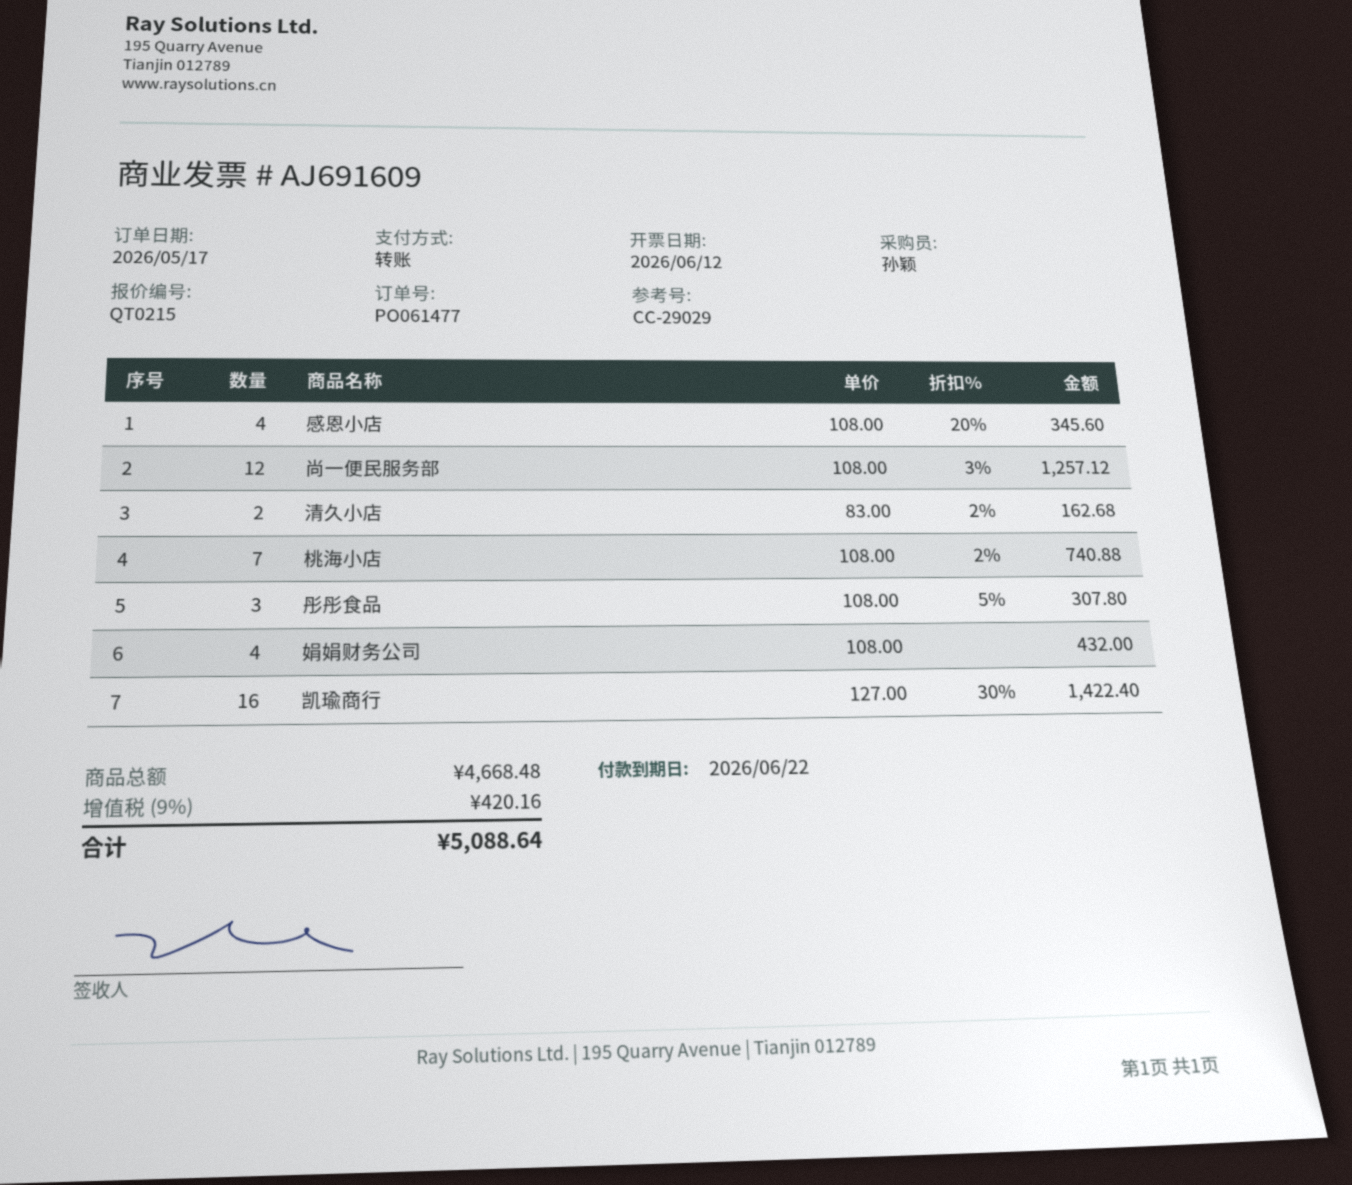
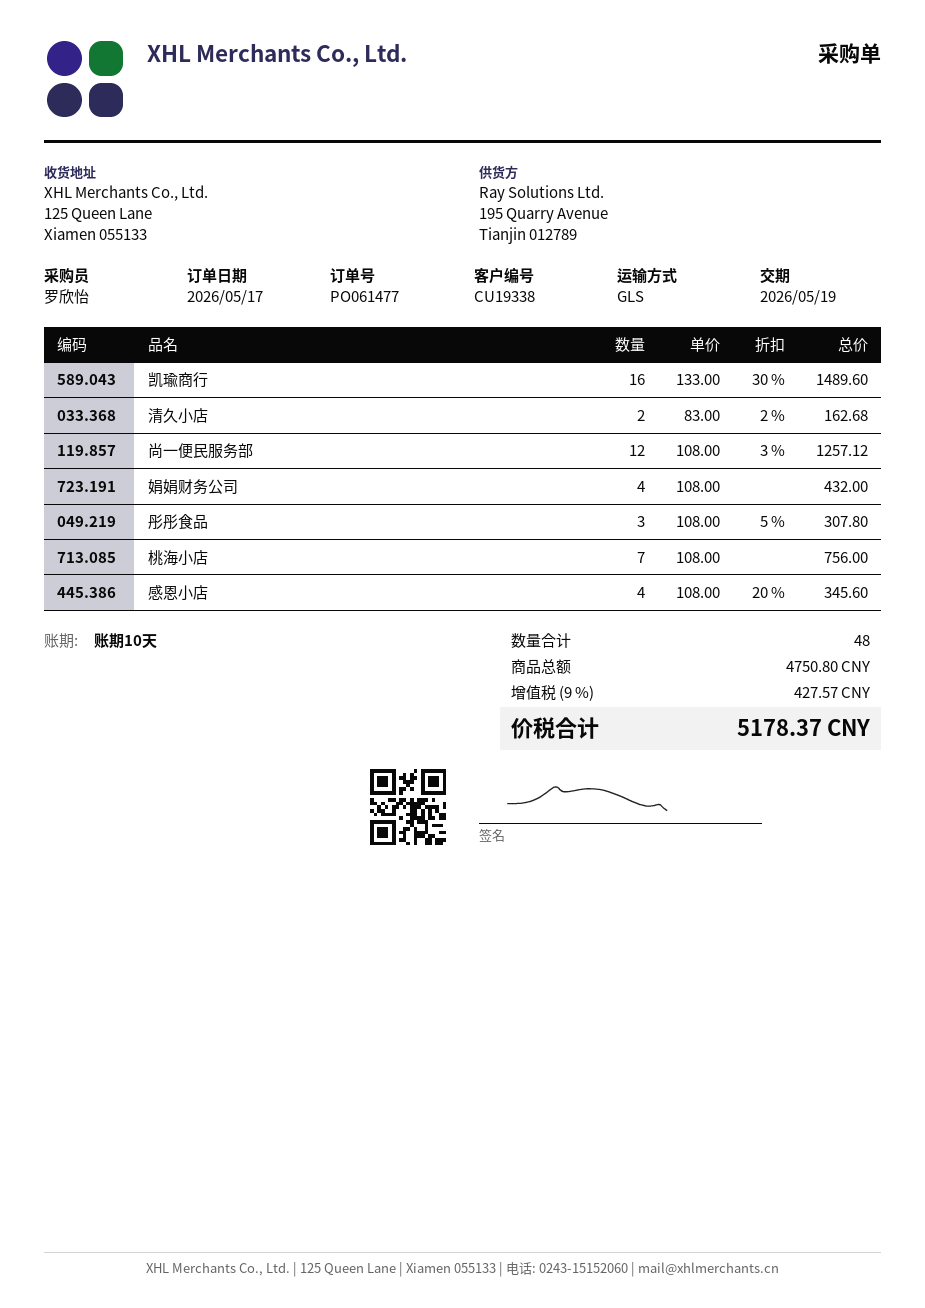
ordered by: 孙颖 -> 罗欣怡
桃海小店: 7 x 108.00 - 2% = 740.88 -> 7 x 108.00 = 756.00
凯瑜商行: 16 x 127.00 - 30% = 1422.40 -> 16 x 133.00 - 30% = 1489.60
subtotal: 4668.48 -> 4750.80
tax: 9% = 420.16 -> 9% = 427.57
total: 5088.64 -> 5178.37

